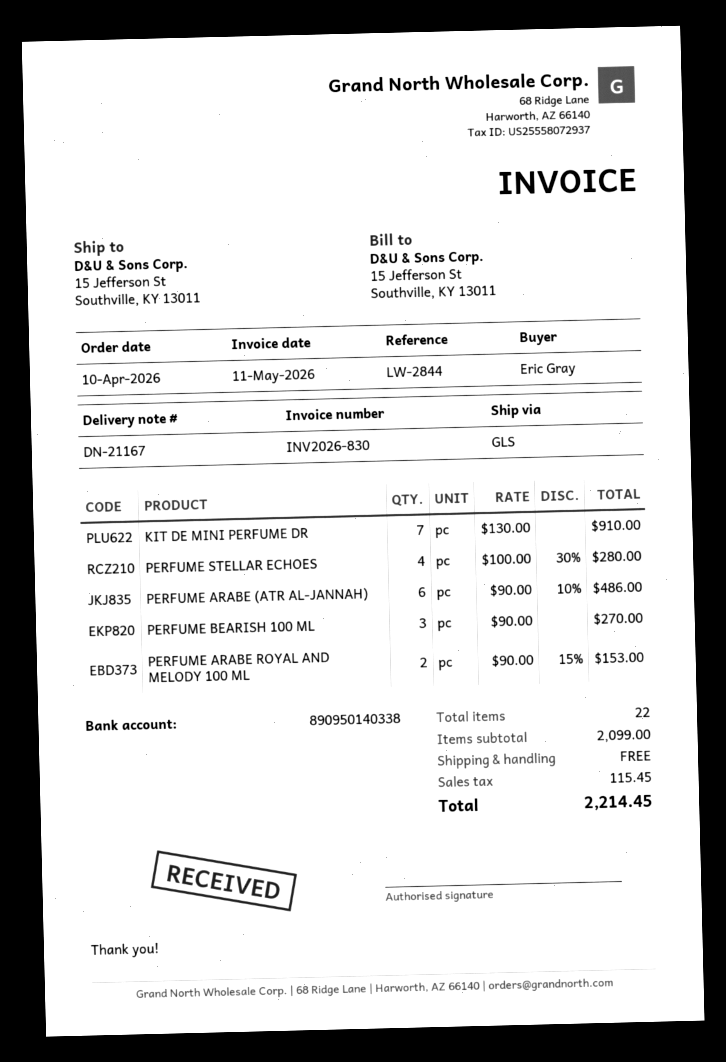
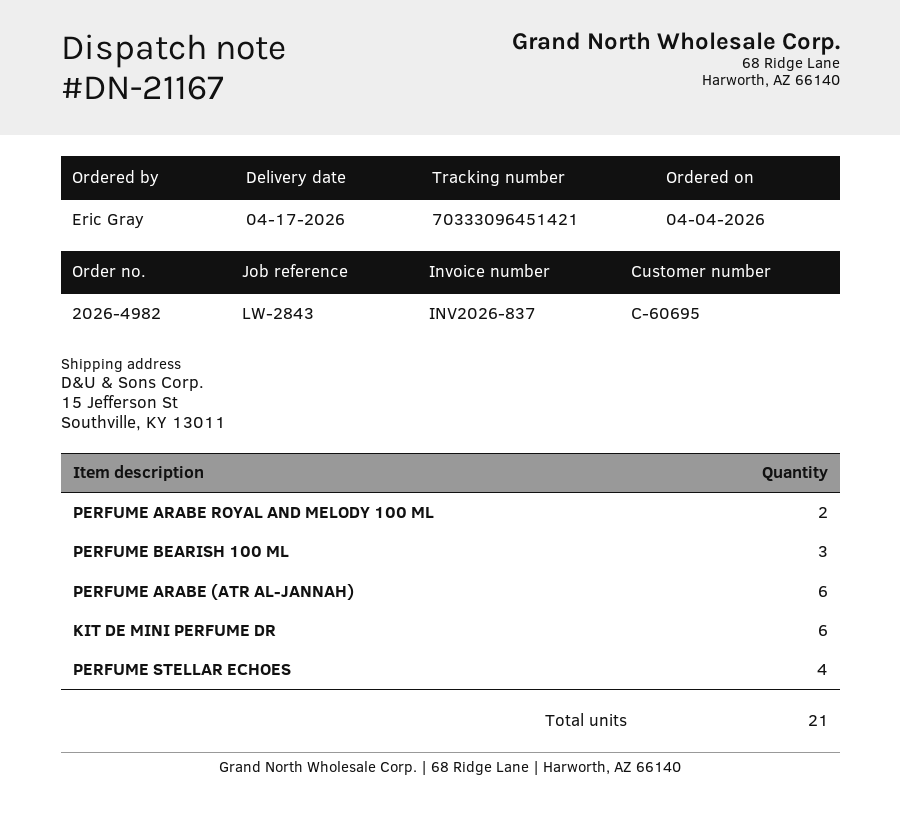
order date: 2026-04-10 -> 2026-04-04
invoice number: INV2026-830 -> INV2026-837
reference: LW-2844 -> LW-2843
KIT DE MINI PERFUME DR: 7 -> 6
total quantity: 22 -> 21

